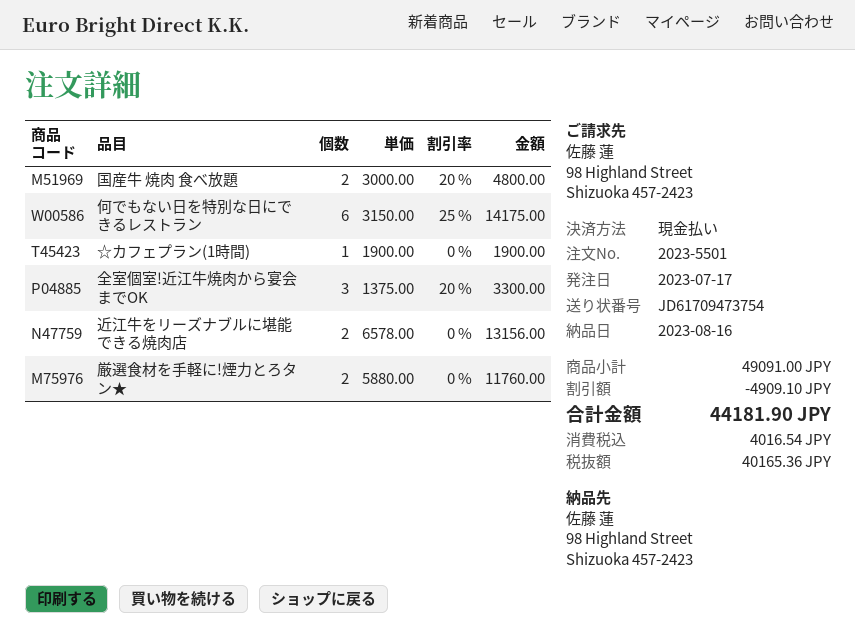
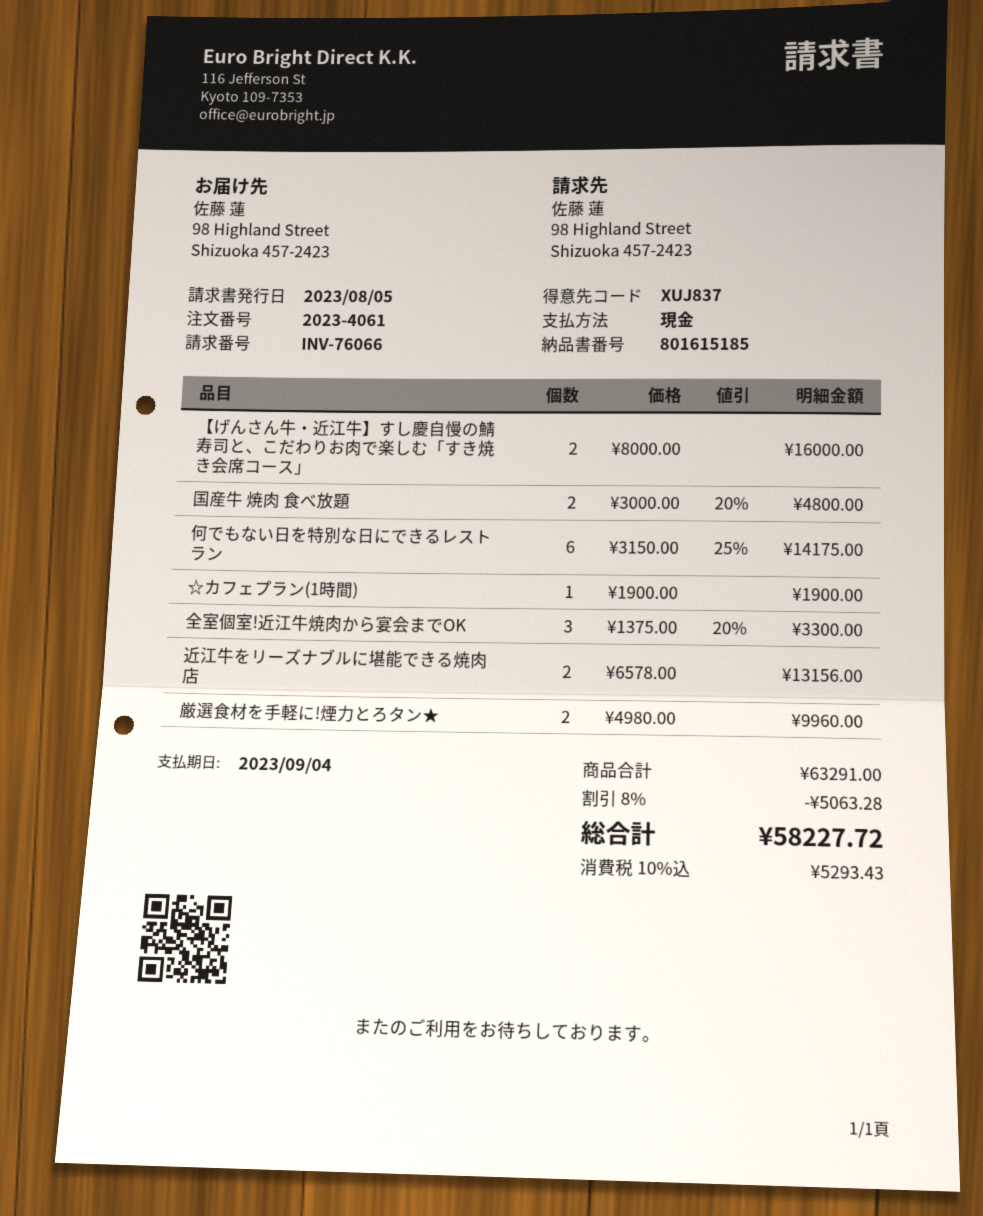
order number: 2023-5501 -> 2023-4061
厳選食材を手軽に!煙力とろタン★: 2 x 5880.00 = 11760.00 -> 2 x 4980.00 = 9960.00
【げんさん牛・近江牛】すし慶自慢の鯖寿司と、こだわりお肉で楽しむ「すき焼き会席コース」: none -> 2 x 8000.00 = 16000.00
subtotal: 49091.00 -> 63291.00
discount: 4909.10 -> 5063.28
tax: 4016.54 -> 5293.43
total: 44181.90 -> 58227.72

